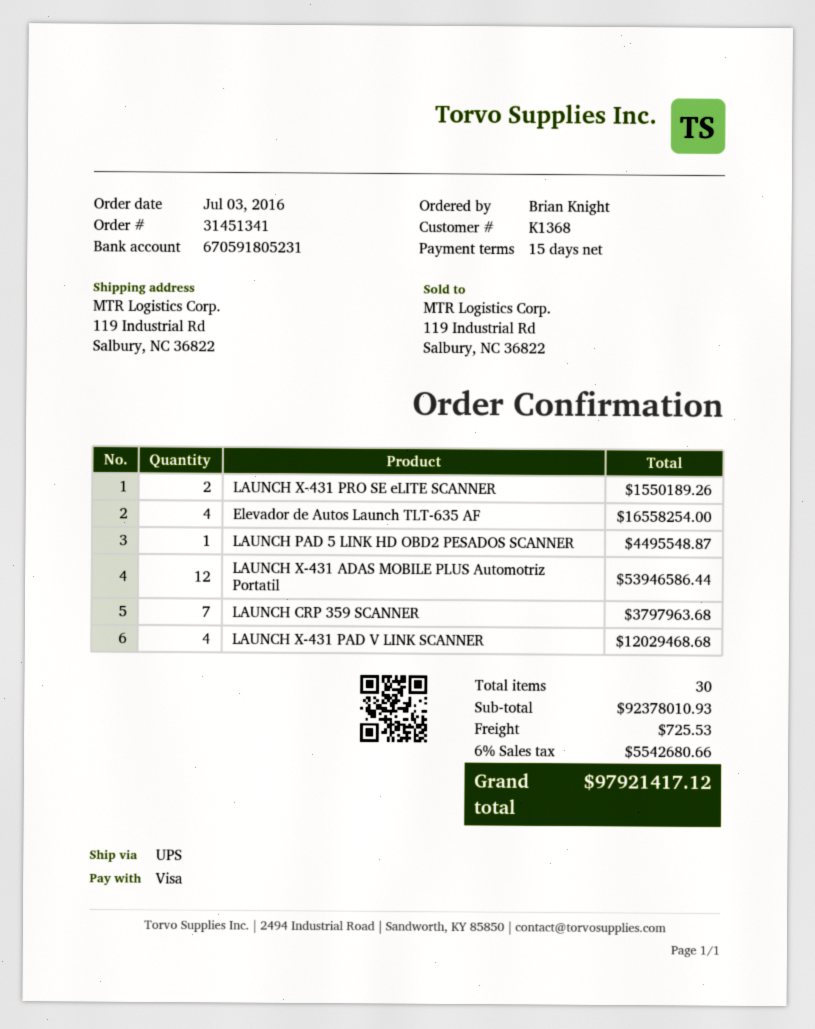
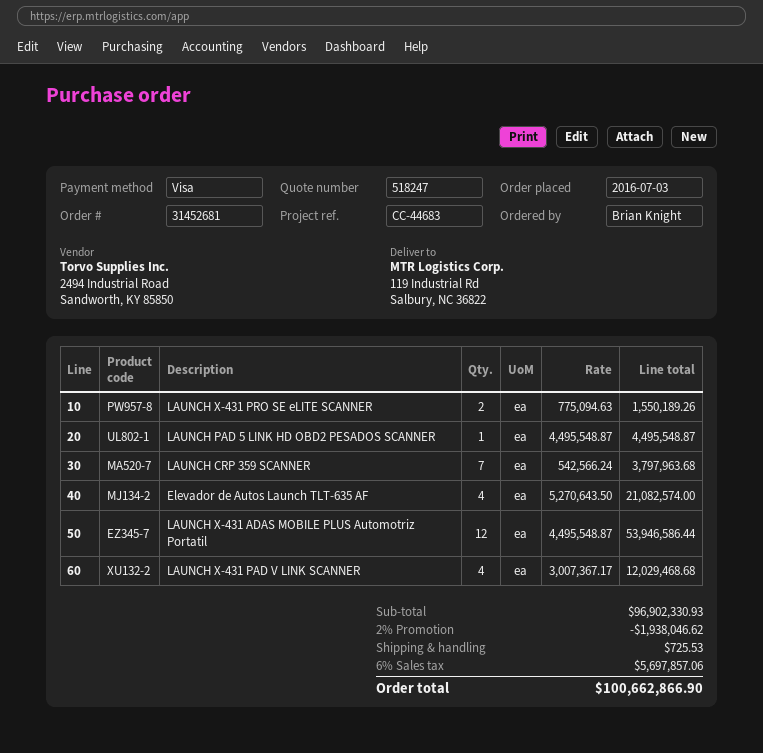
order number: 31451341 -> 31452681
Elevador de Autos Launch TLT-635 AF: 4 for 16558254.00 -> 4 for 21082574.00
subtotal: 92378010.93 -> 96902330.93
discount: none -> 2% = 1938046.62
tax: 6% = 5542680.66 -> 6% = 5697857.06
total: 97921417.12 -> 100662866.90

